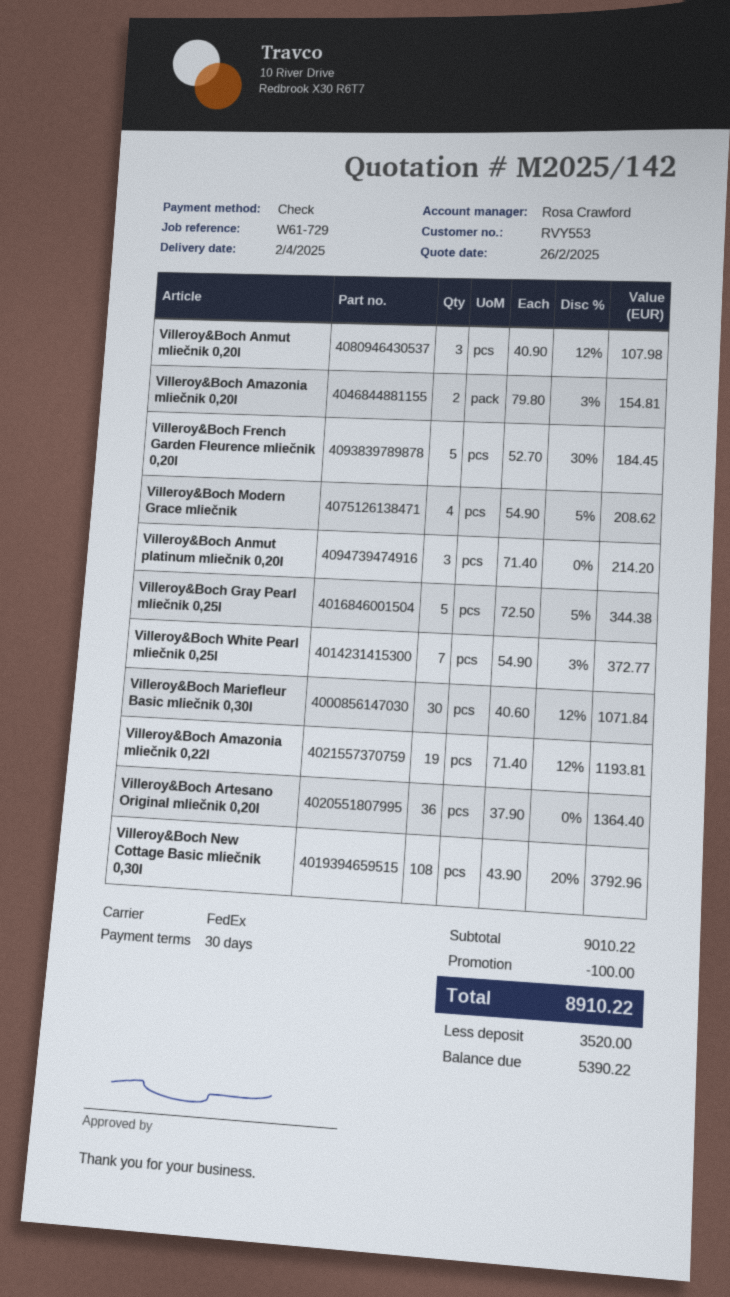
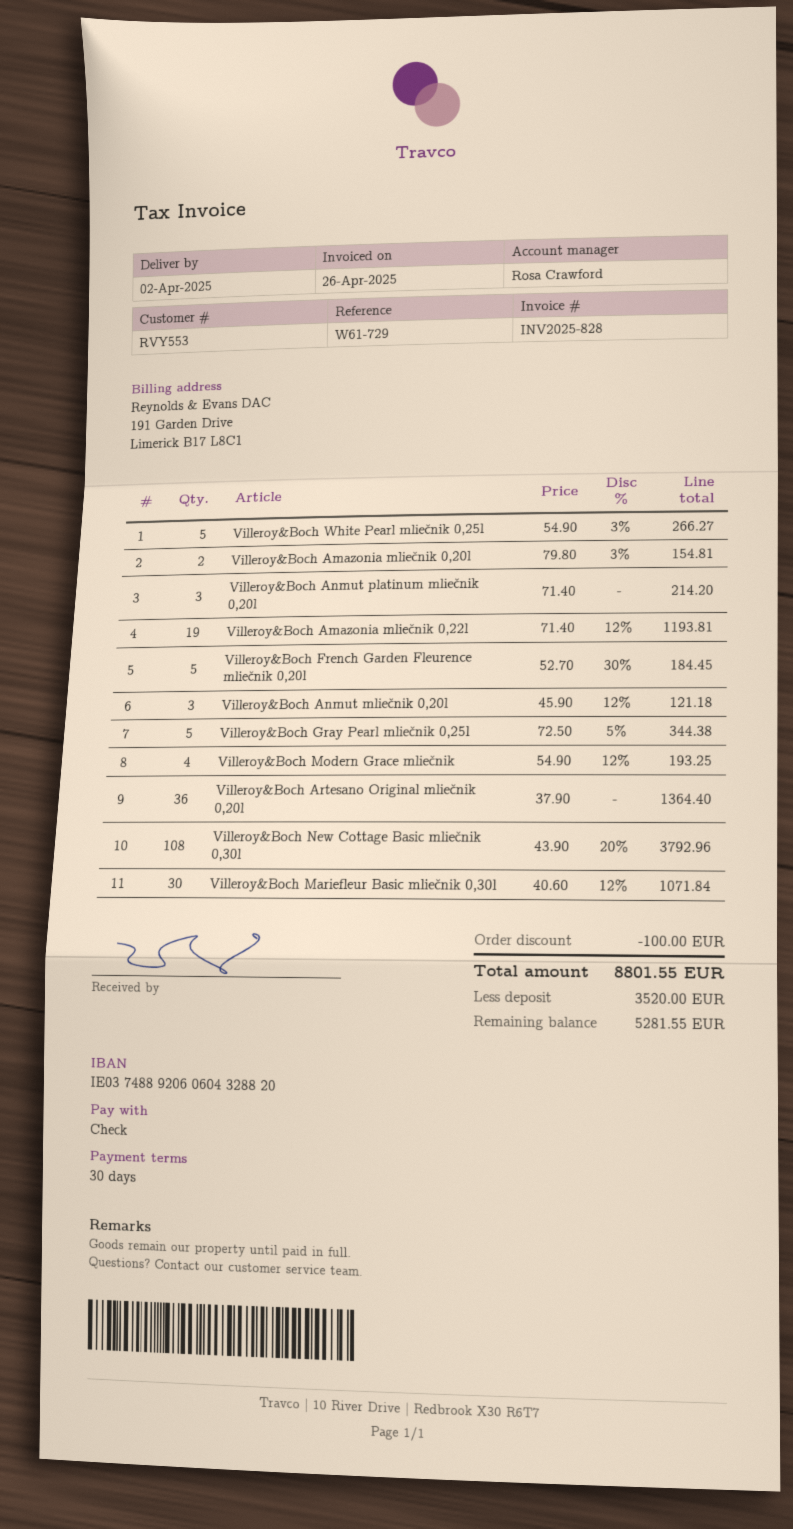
Villeroy&Boch Anmut mliečnik 0,20l: 3 x 40.90 - 12% = 107.98 -> 3 x 45.90 - 12% = 121.18
Villeroy&Boch Modern Grace mliečnik: 4 x 54.90 - 5% = 208.62 -> 4 x 54.90 - 12% = 193.25
Villeroy&Boch White Pearl mliečnik 0,25l: 7 x 54.90 - 3% = 372.77 -> 5 x 54.90 - 3% = 266.27
total: 8910.22 -> 8801.55
balance: 5390.22 -> 5281.55

